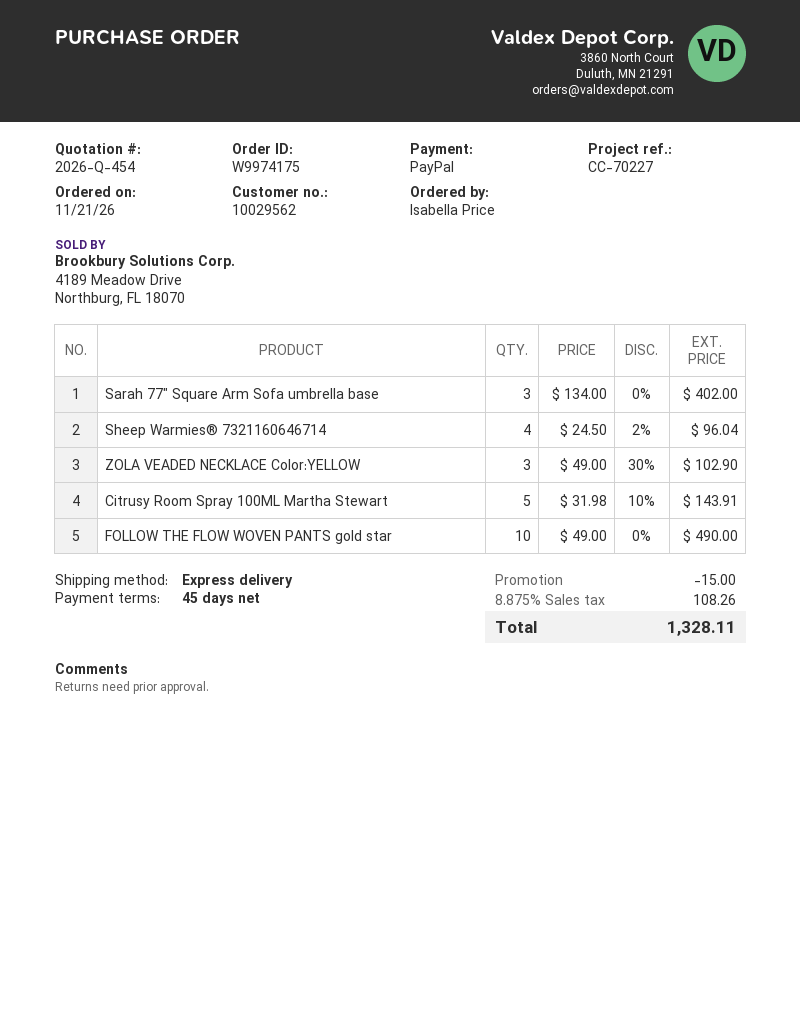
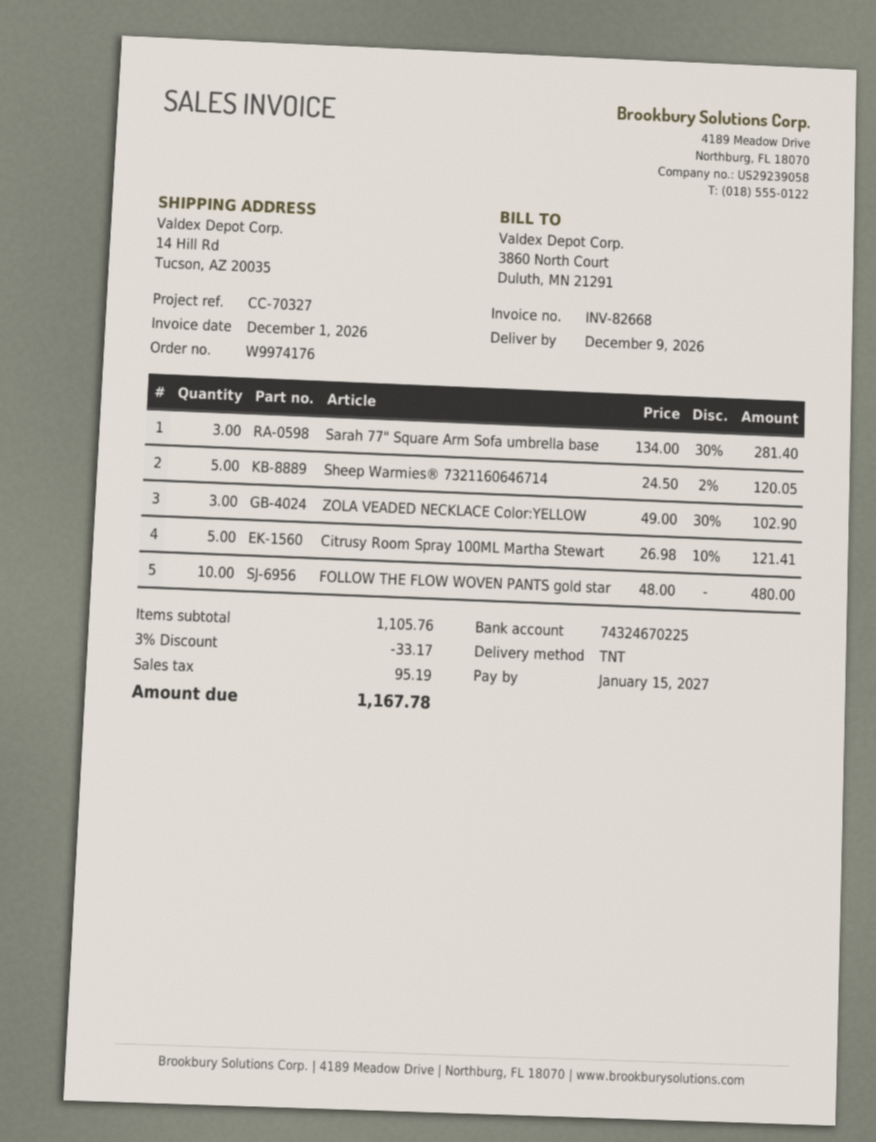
order number: W9974175 -> W9974176
reference: CC-70227 -> CC-70327
shipping method: express -> TNT
Sarah 77" Square Arm Sofa umbrella base: 3 x 134.00 = 402.00 -> 3 x 134.00 - 30% = 281.40
Sheep Warmies® 7321160646714: 4 x 24.50 - 2% = 96.04 -> 5 x 24.50 - 2% = 120.05
Citrusy Room Spray 100ML Martha Stewart: 5 x 31.98 - 10% = 143.91 -> 5 x 26.98 - 10% = 121.41
FOLLOW THE FLOW WOVEN PANTS gold star: 10 x 49.00 = 490.00 -> 10 x 48.00 = 480.00
discount: 15.00 -> 33.17
tax: 108.26 -> 95.19
total: 1328.11 -> 1167.78

